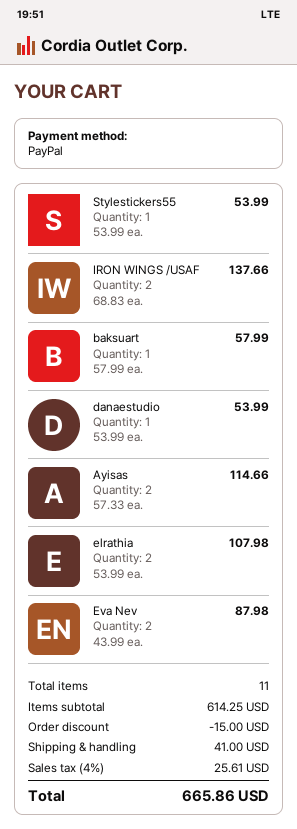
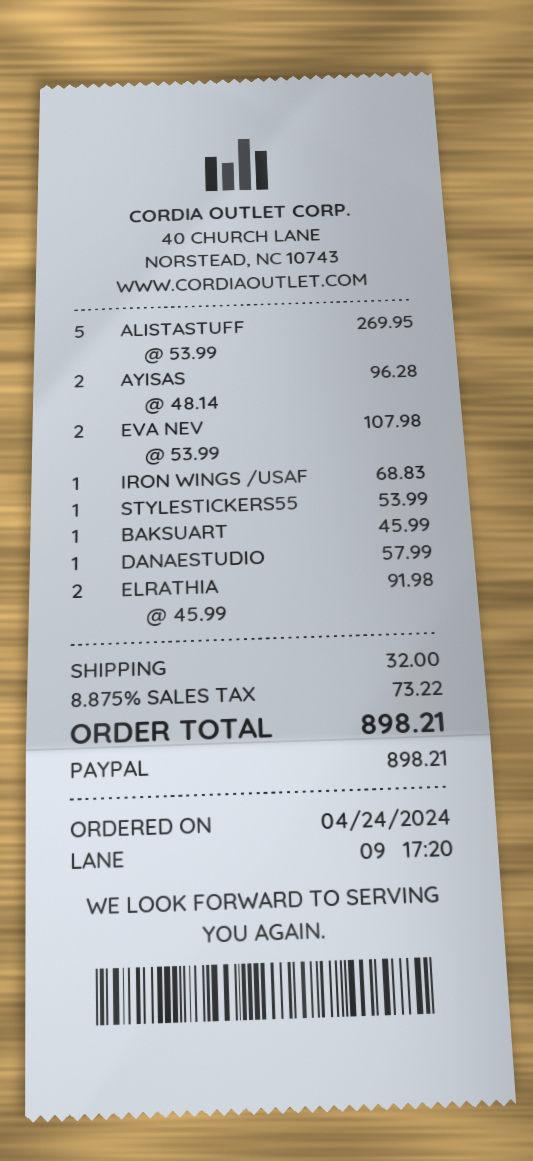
IRON WINGS /USAF: 2 x 68.83 = 137.66 -> 1 x 68.83 = 68.83
baksuart: 1 x 57.99 = 57.99 -> 1 x 45.99 = 45.99
danaestudio: 1 x 53.99 = 53.99 -> 1 x 57.99 = 57.99
Ayisas: 2 x 57.33 = 114.66 -> 2 x 48.14 = 96.28
elrathia: 2 x 53.99 = 107.98 -> 2 x 45.99 = 91.98
Eva Nev: 2 x 43.99 = 87.98 -> 2 x 53.99 = 107.98
ALISTASTUFF: none -> 5 x 53.99 = 269.95
discount: 15.00 -> none
shipping: 41.00 -> 32.00
tax: 4% = 25.61 -> 8.875% = 73.22
total: 665.86 -> 898.21

